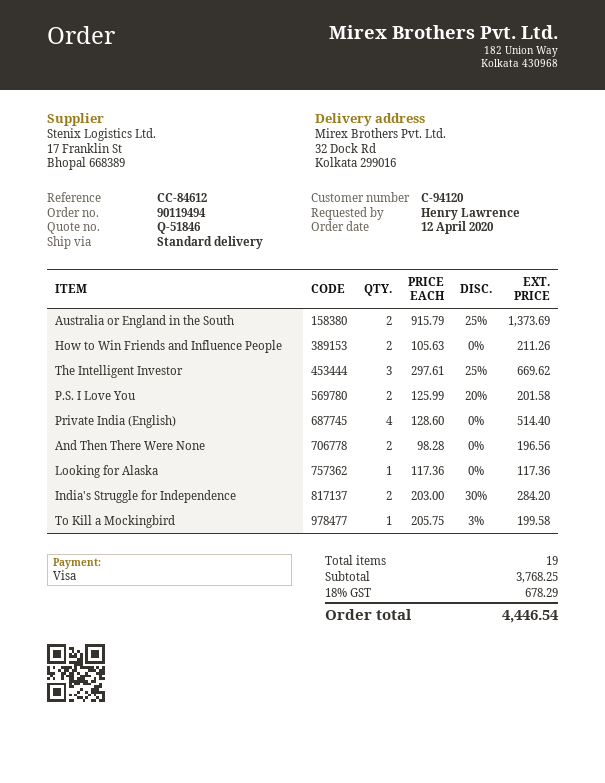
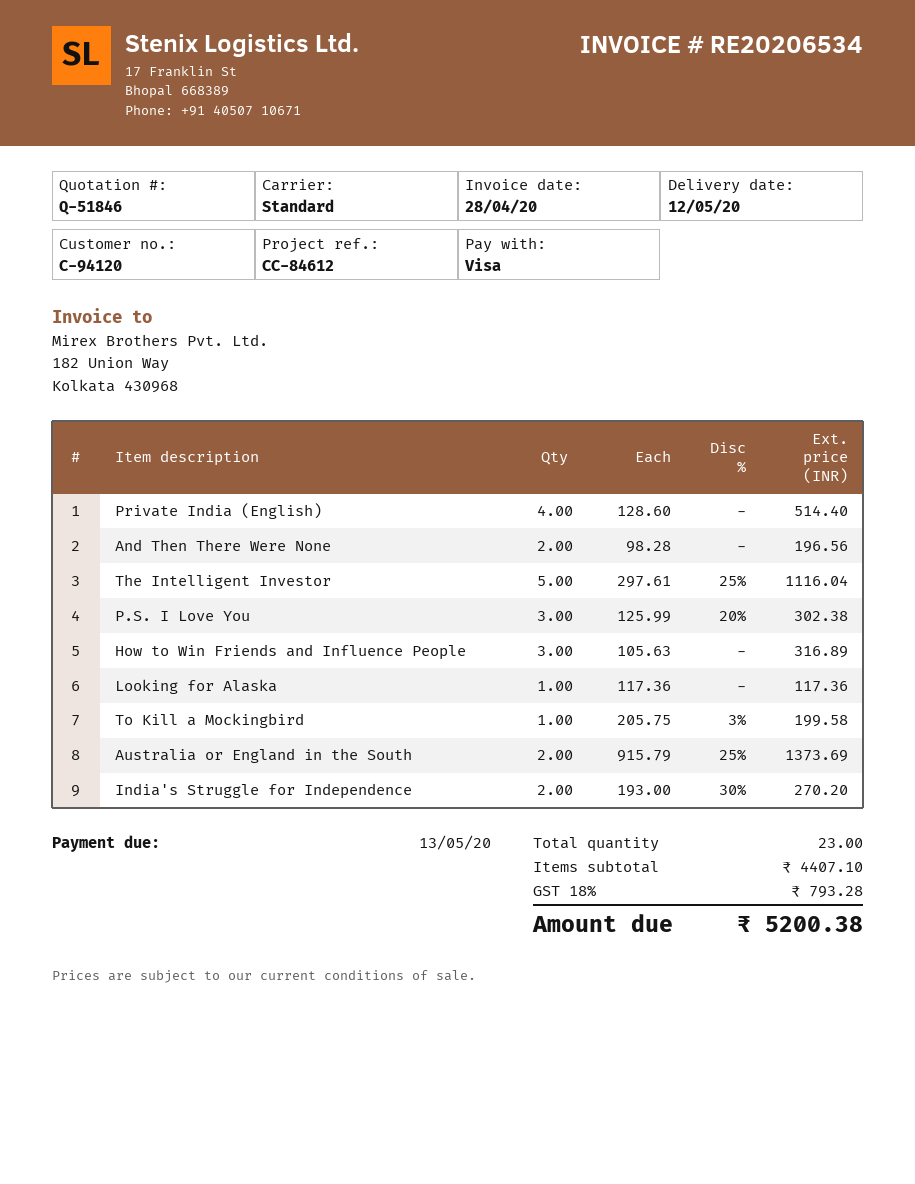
How to Win Friends and Influence People: 2 x 105.63 = 211.26 -> 3 x 105.63 = 316.89
The Intelligent Investor: 3 x 297.61 - 25% = 669.62 -> 5 x 297.61 - 25% = 1116.04
P.S. I Love You: 2 x 125.99 - 20% = 201.58 -> 3 x 125.99 - 20% = 302.38
India's Struggle for Independence: 2 x 203.00 - 30% = 284.20 -> 2 x 193.00 - 30% = 270.20
total quantity: 19 -> 23
subtotal: 3768.25 -> 4407.10
tax: 18% = 678.29 -> 18% = 793.28
total: 4446.54 -> 5200.38

